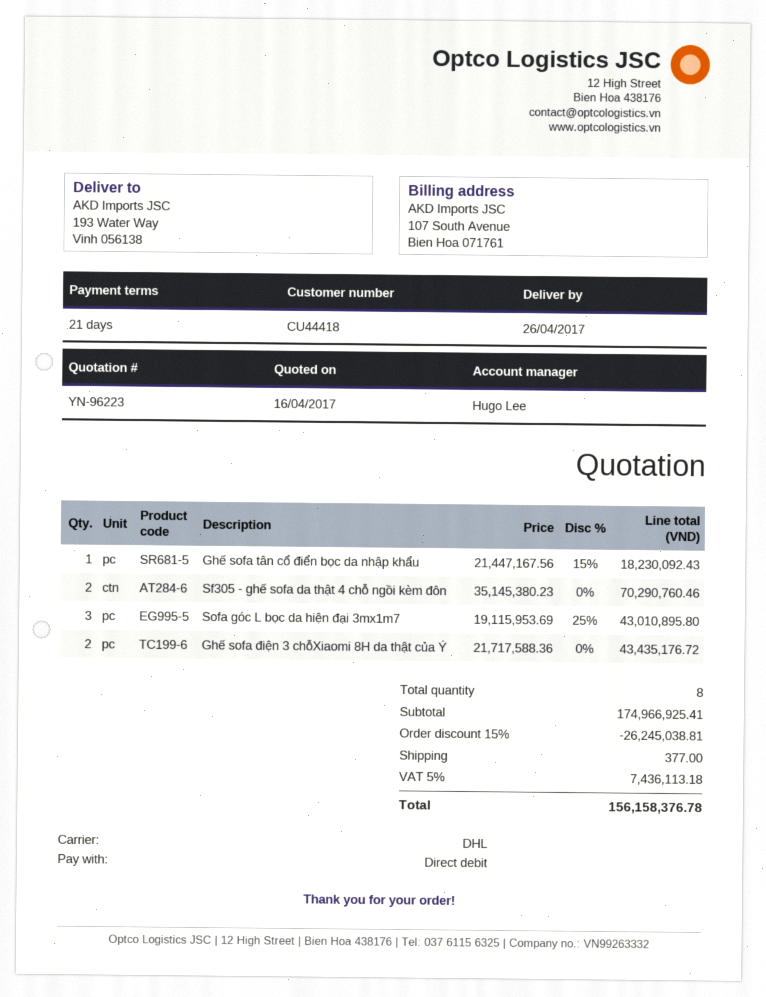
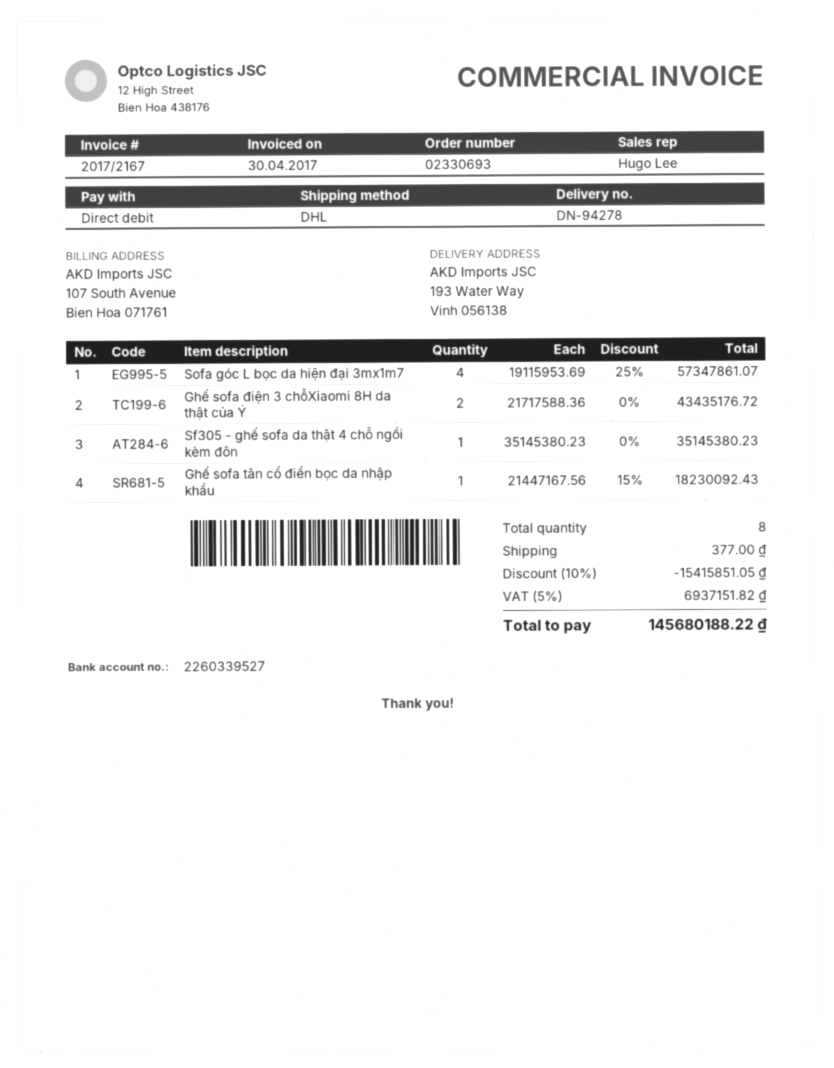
Sf305 - ghế sofa da thật 4 chỗ ngồi kèm đôn: 2 x 35145380.23 = 70290760.46 -> 1 x 35145380.23 = 35145380.23
Sofa góc L bọc da hiện đại 3mx1m7: 3 x 19115953.69 - 25% = 43010895.80 -> 4 x 19115953.69 - 25% = 57347861.07
discount: 15% = 26245038.81 -> 10% = 15415851.05
tax: 5% = 7436113.18 -> 5% = 6937151.82
total: 156158376.78 -> 145680188.22

